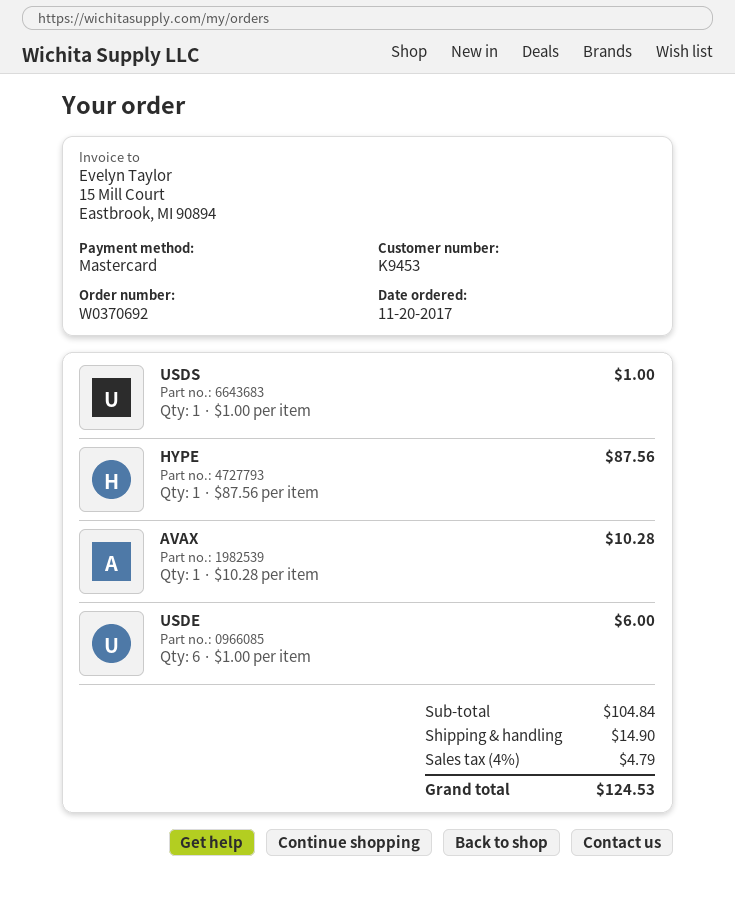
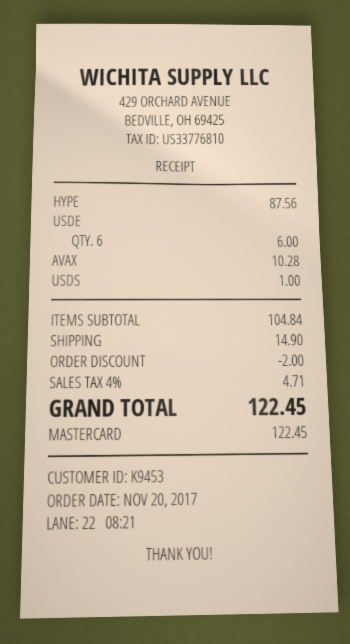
discount: none -> 2.00
tax: 4% = 4.79 -> 4% = 4.71
total: 124.53 -> 122.45

